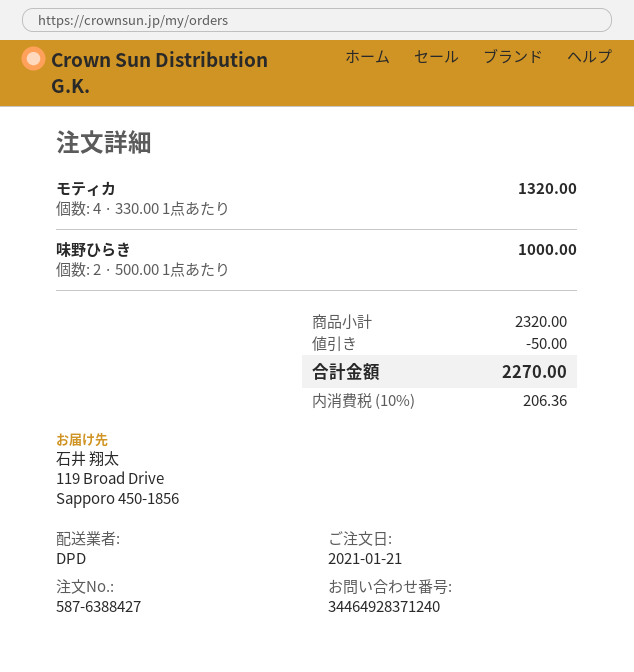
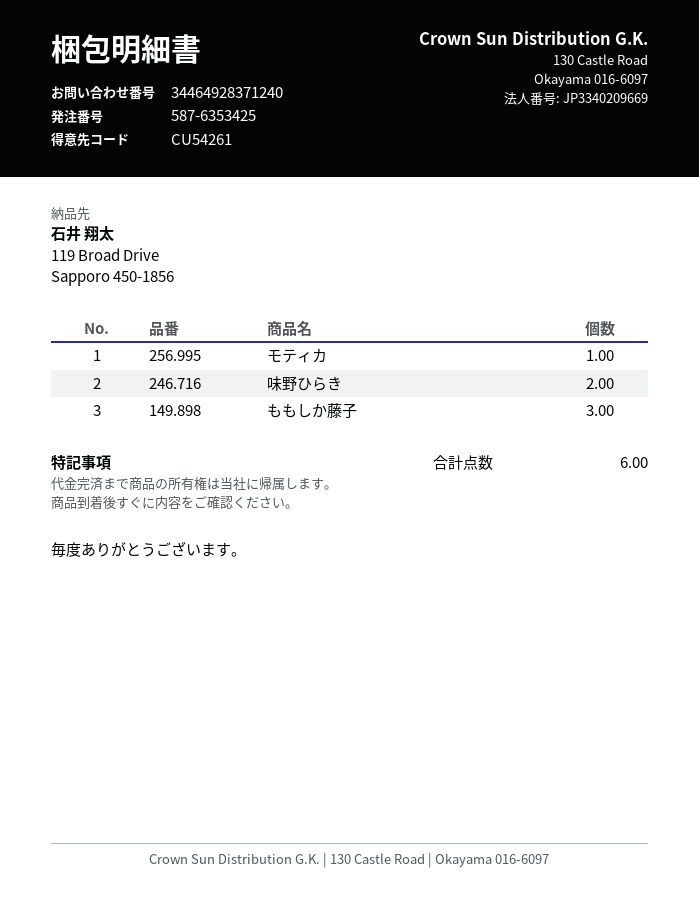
order number: 587-6388427 -> 587-6353425
モティカ: 4 -> 1
ももしか藤子: none -> 3

